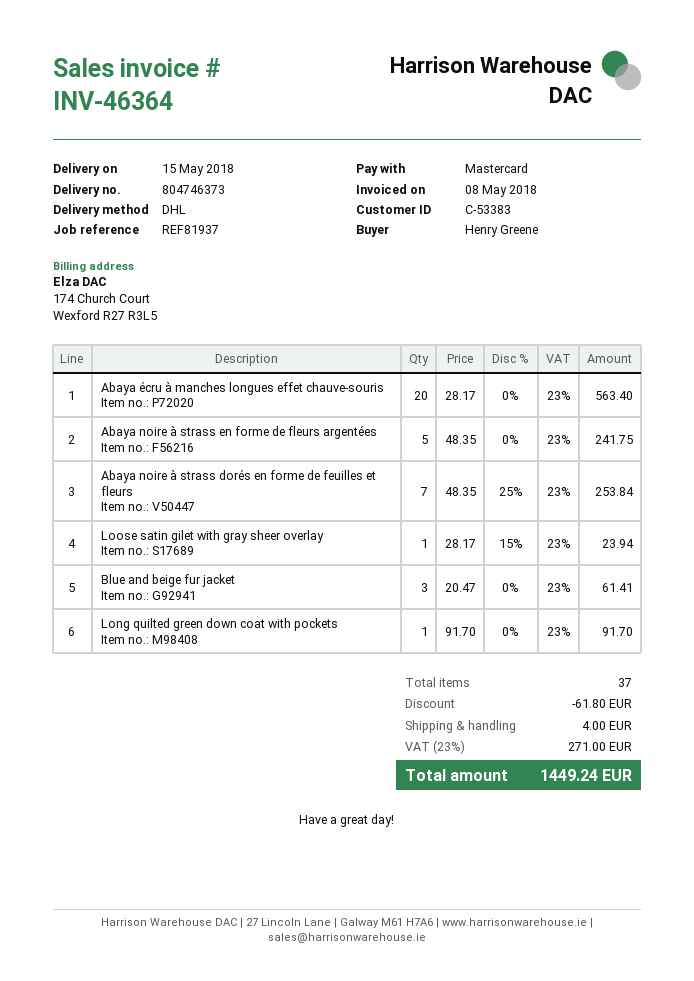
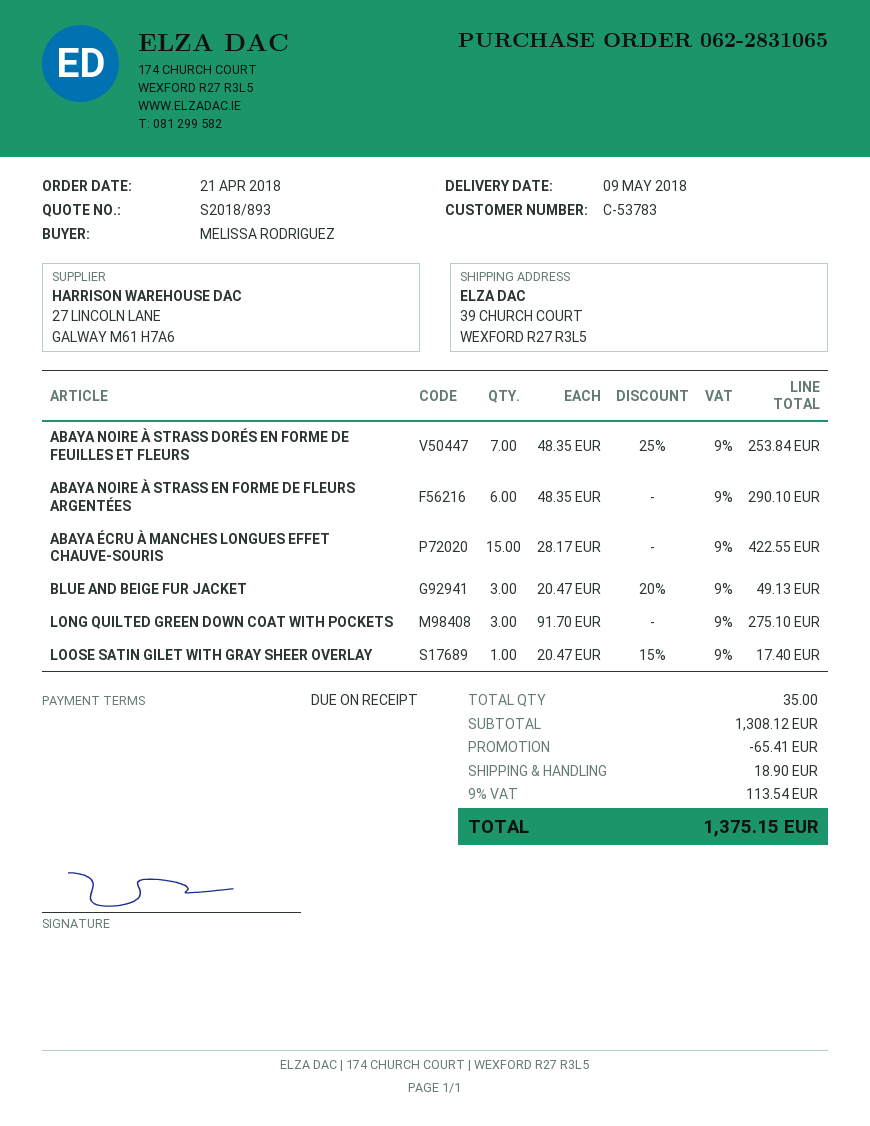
delivery date: 2018-05-15 -> 2018-05-09
customer number: C-53383 -> C-53783
ordered by: Henry Greene -> MELISSA RODRIGUEZ
Abaya écru à manches longues effet chauve-souris: 20 x 28.17 = 563.40 -> 15 x 28.17 = 422.55
Abaya noire à strass en forme de fleurs argentées: 5 x 48.35 = 241.75 -> 6 x 48.35 = 290.10
Loose satin gilet with gray sheer overlay: 1 x 28.17 - 15% = 23.94 -> 1 x 20.47 - 15% = 17.40
Blue and beige fur jacket: 3 x 20.47 = 61.41 -> 3 x 20.47 - 20% = 49.13
Long quilted green down coat with pockets: 1 x 91.70 = 91.70 -> 3 x 91.70 = 275.10
total quantity: 37 -> 35
discount: 61.80 -> 65.41
shipping: 4.00 -> 18.90
tax: 23% = 271.00 -> 9% = 113.54
total: 1449.24 -> 1375.15

